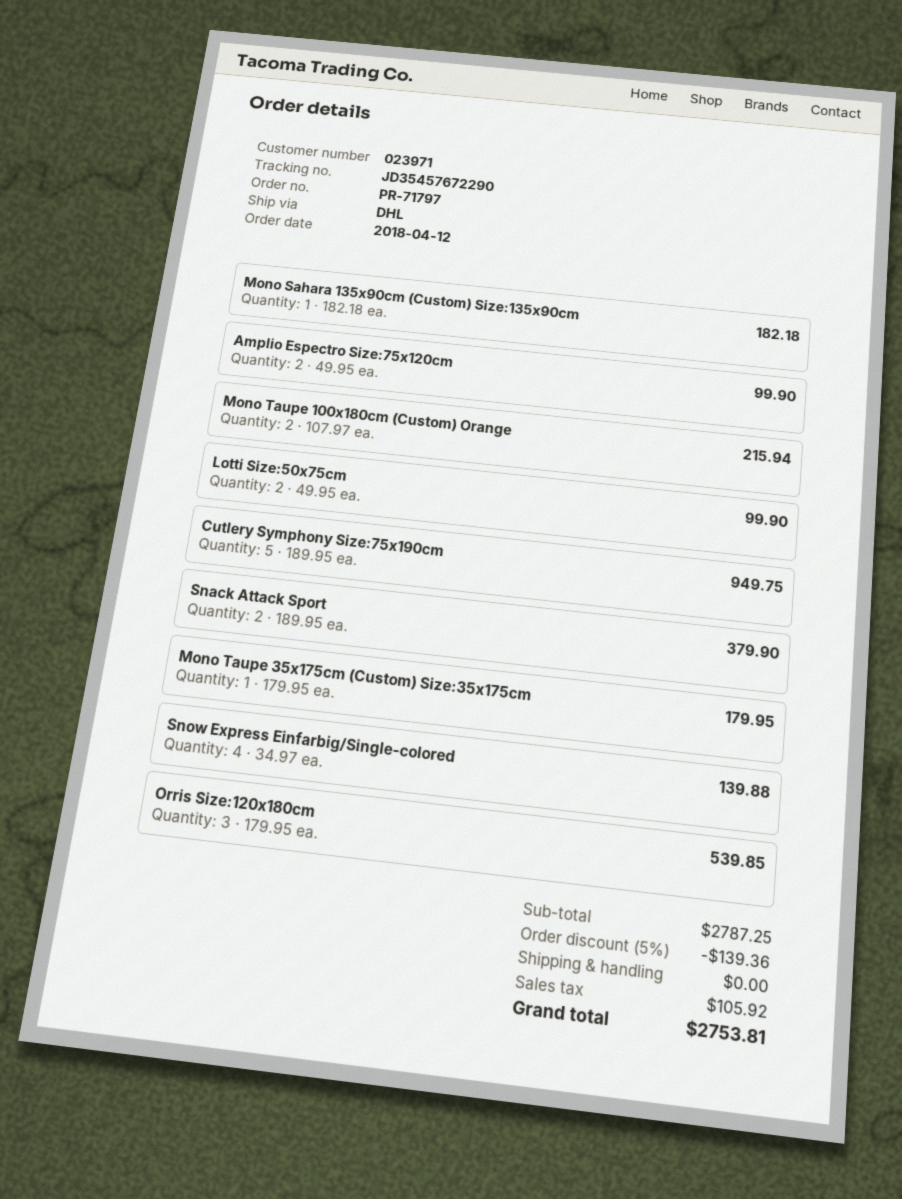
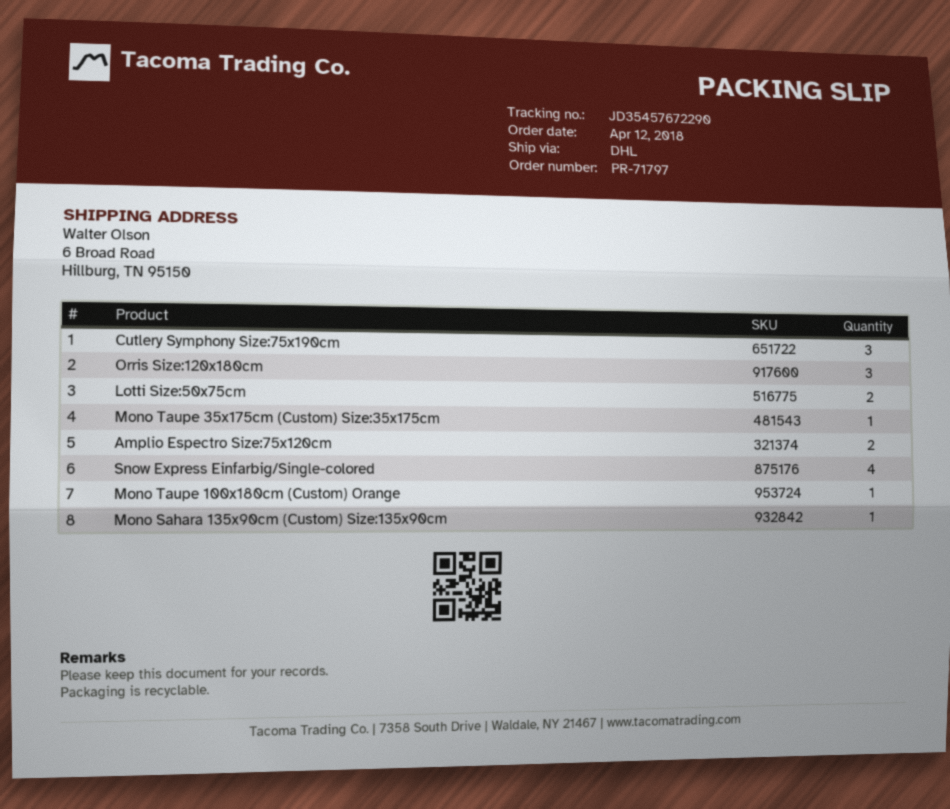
Mono Taupe 100x180cm (Custom) Orange: 2 -> 1
Cutlery Symphony Size:75x190cm: 5 -> 3
Snack Attack Sport: 2 -> none

